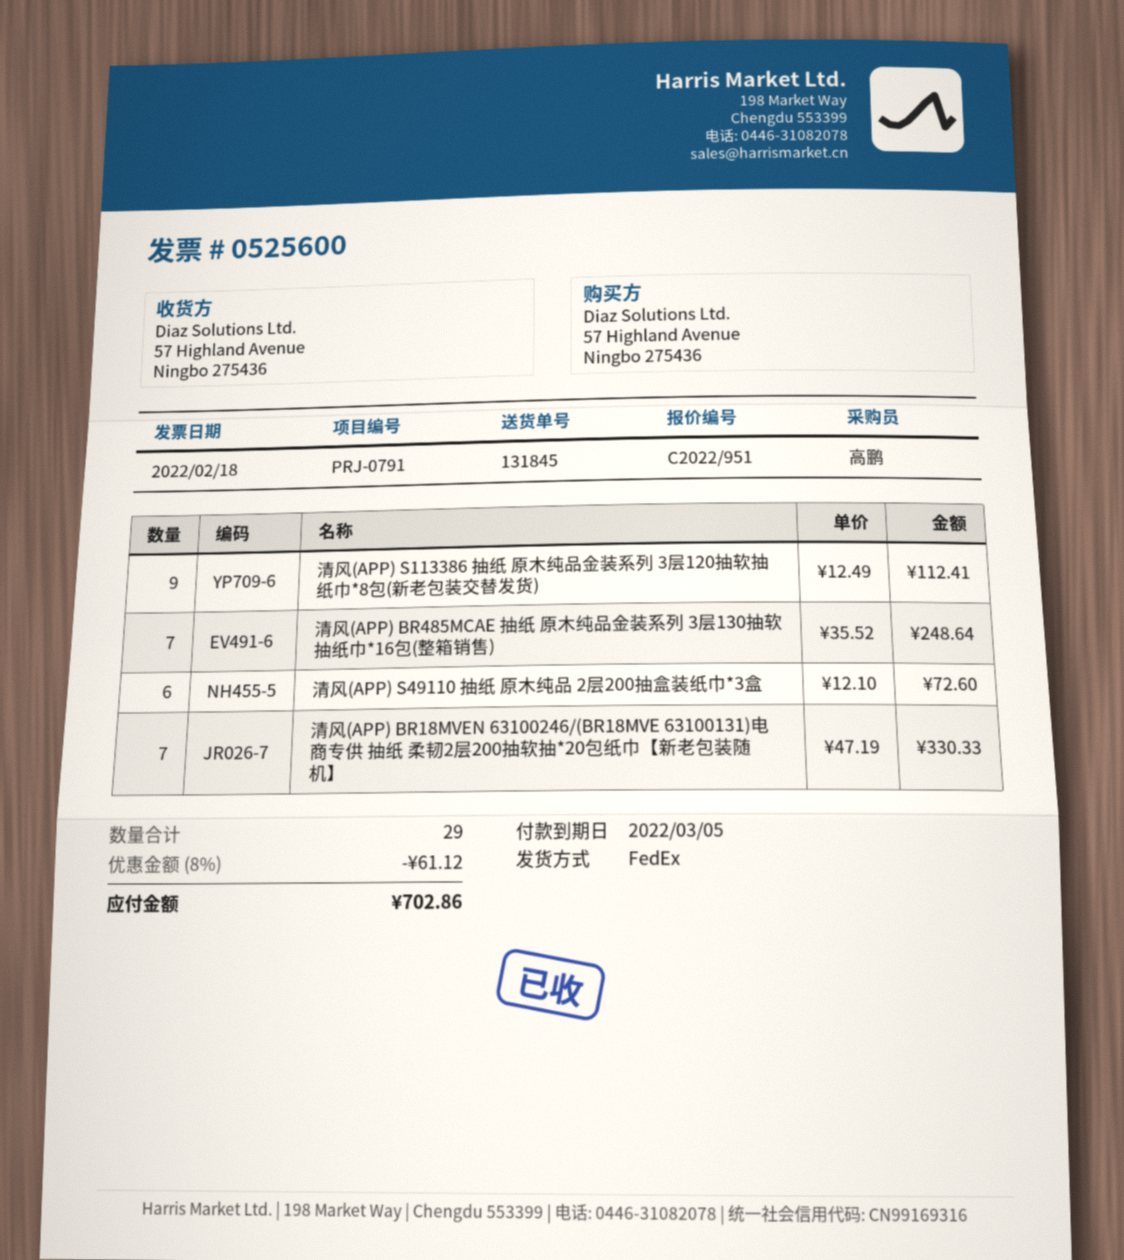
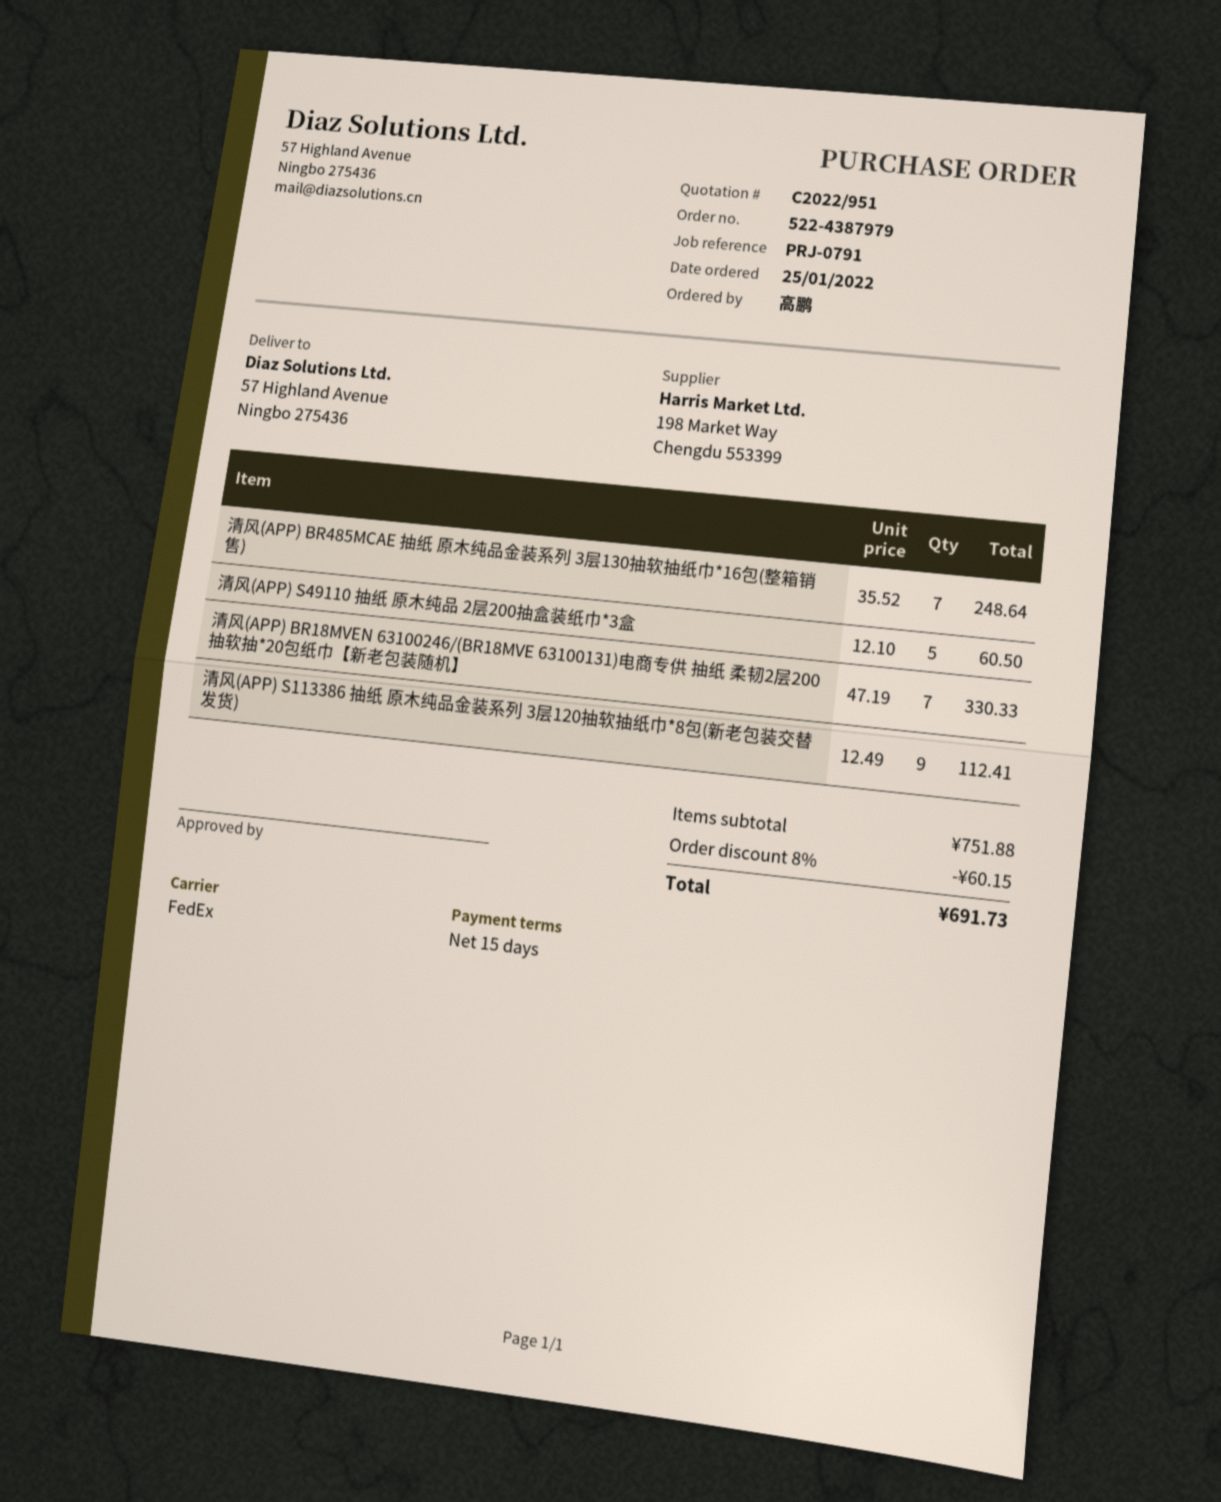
清风(APP) S49110 抽纸 原木纯品 2层200抽盒装纸巾*3盒: 6 x 12.10 = 72.60 -> 5 x 12.10 = 60.50
discount: 8% = 61.12 -> 8% = 60.15
total: 702.86 -> 691.73

